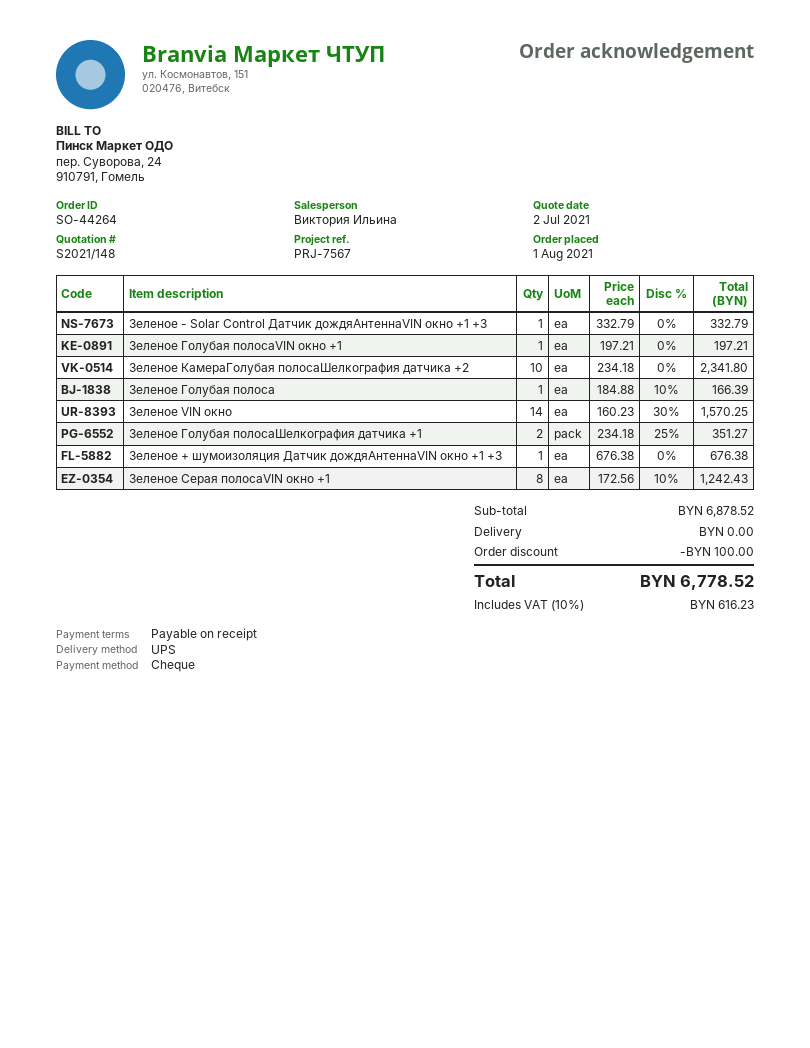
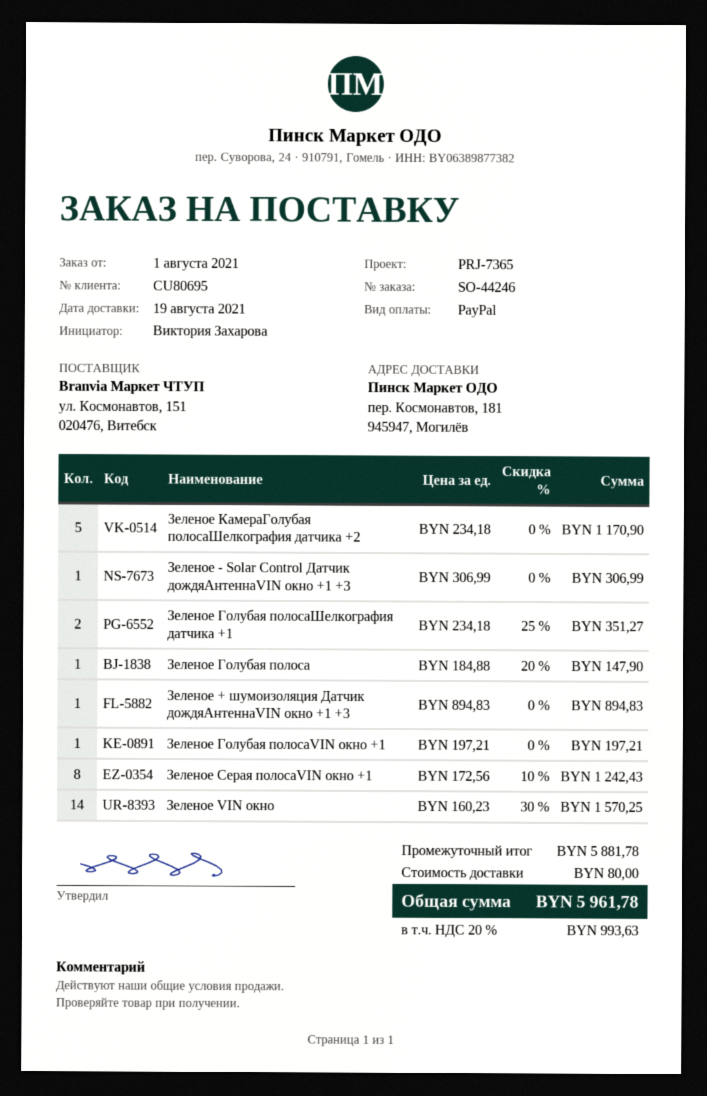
order number: SO-44264 -> SO-44246
reference: PRJ-7567 -> PRJ-7365
payment method: cheque -> PayPal
Зеленое - Solar Control Датчик дождяАнтеннаVIN окно +1 +3: 1 x 332.79 = 332.79 -> 1 x 306.99 = 306.99
Зеленое КамераГолубая полосаШелкография датчика +2: 10 x 234.18 = 2341.80 -> 5 x 234.18 = 1170.90
Зеленое Голубая полоса: 1 x 184.88 - 10% = 166.39 -> 1 x 184.88 - 20% = 147.90
Зеленое + шумоизоляция Датчик дождяАнтеннаVIN окно +1 +3: 1 x 676.38 = 676.38 -> 1 x 894.83 = 894.83
subtotal: 6878.52 -> 5881.78
discount: 100.00 -> none
shipping: 0.00 -> 80.00
tax: 10% = 616.23 -> 20% = 993.63
total: 6778.52 -> 5961.78

